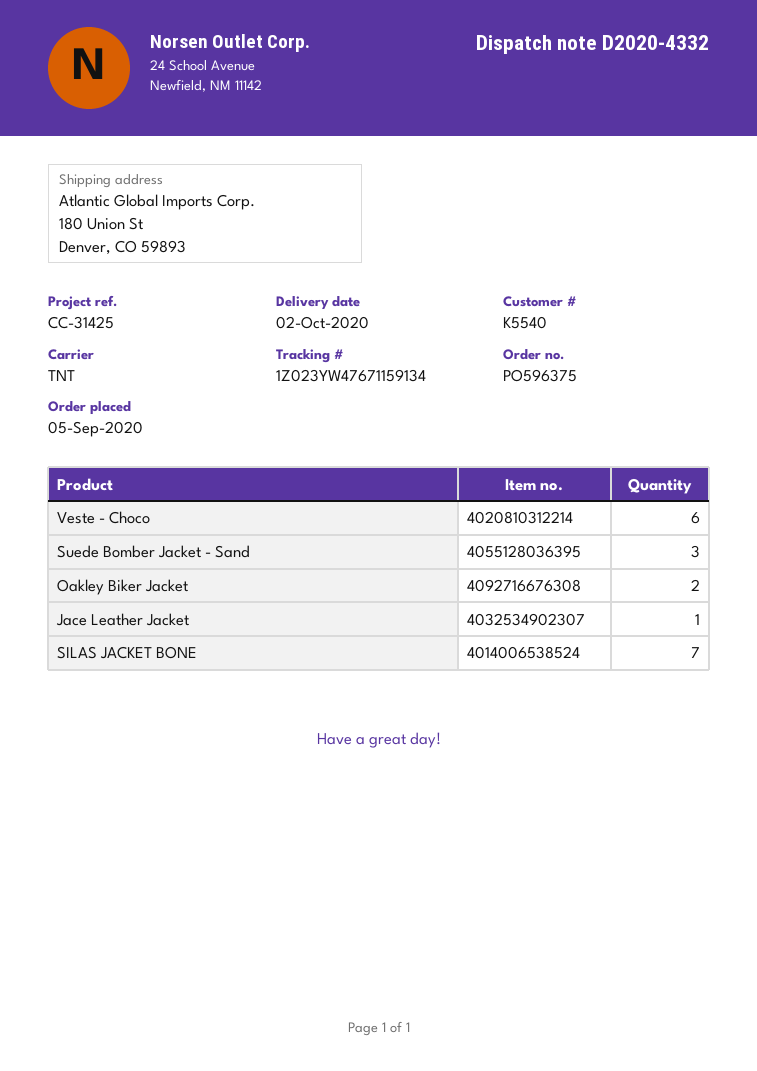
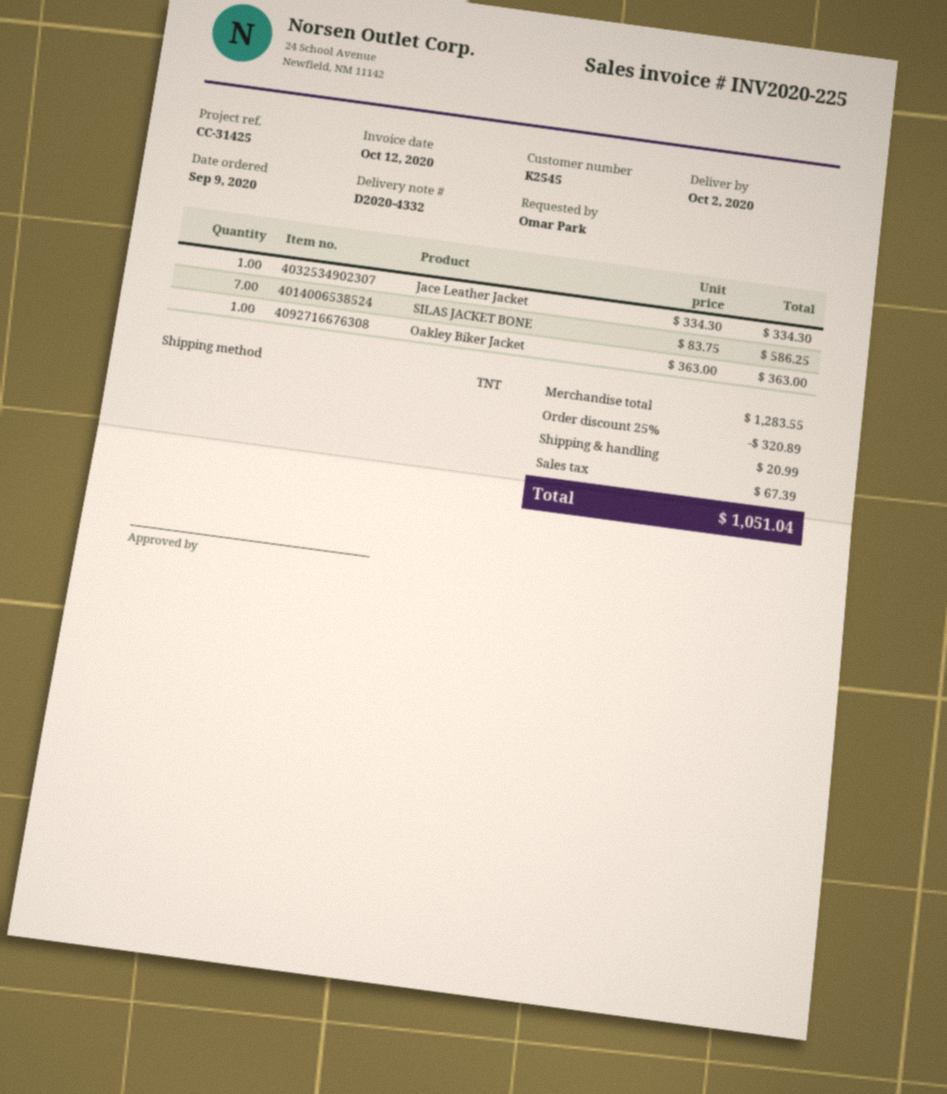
order date: 2020-09-05 -> 2020-09-09
customer number: K5540 -> K2545
Veste - Choco: 6 -> none
Suede Bomber Jacket - Sand: 3 -> none
Oakley Biker Jacket: 2 -> 1

